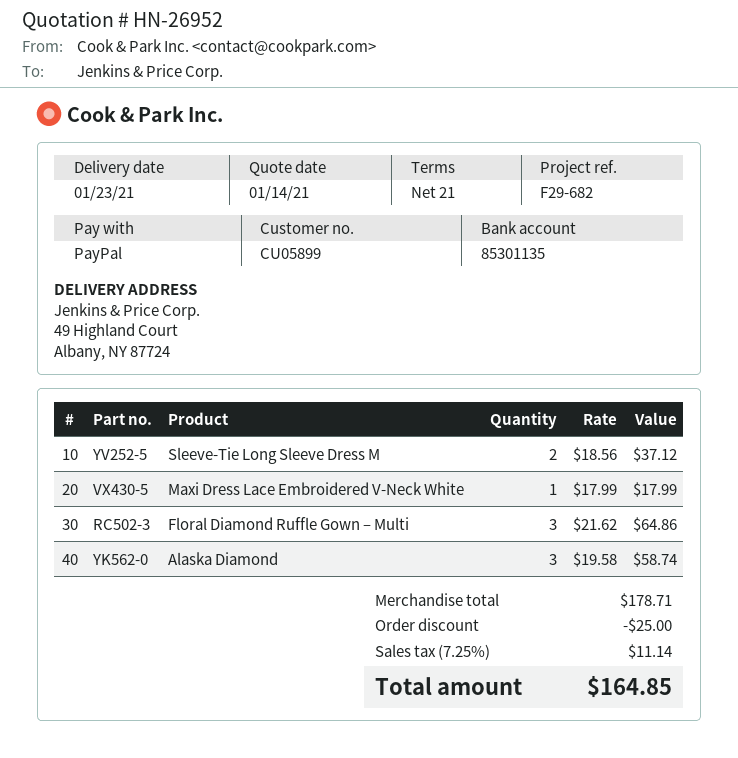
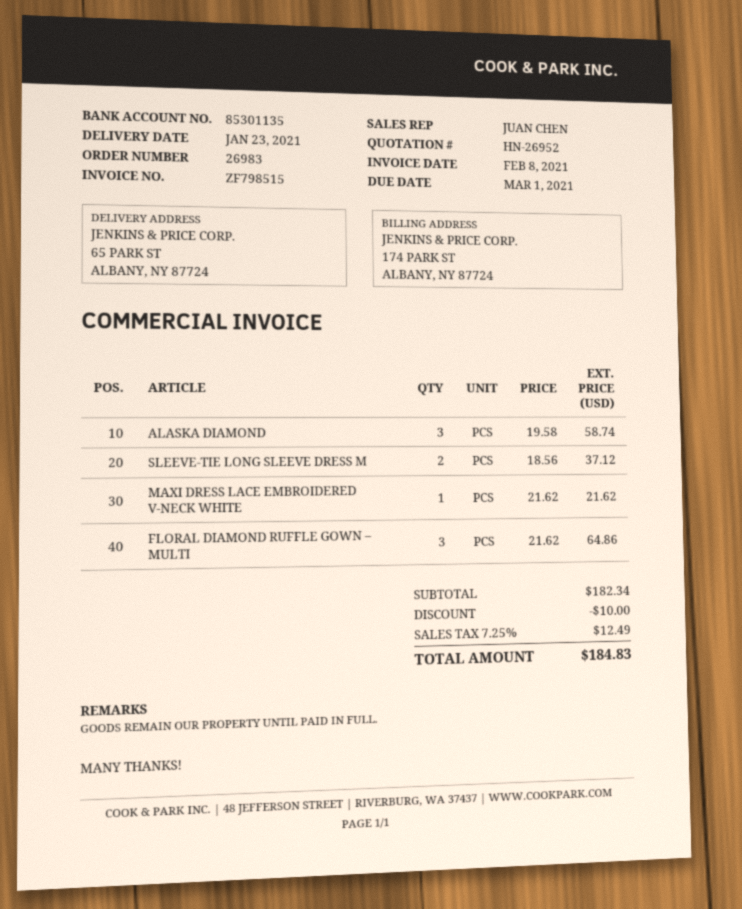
ship to: 49 Highland Court, Albany, NY 87724 -> 65 PARK ST, ALBANY, NY 87724
Maxi Dress Lace Embroidered V-Neck White: 1 x 17.99 = 17.99 -> 1 x 21.62 = 21.62
subtotal: 178.71 -> 182.34
discount: 25.00 -> 10.00
tax: 7.25% = 11.14 -> 7.25% = 12.49
total: 164.85 -> 184.83

